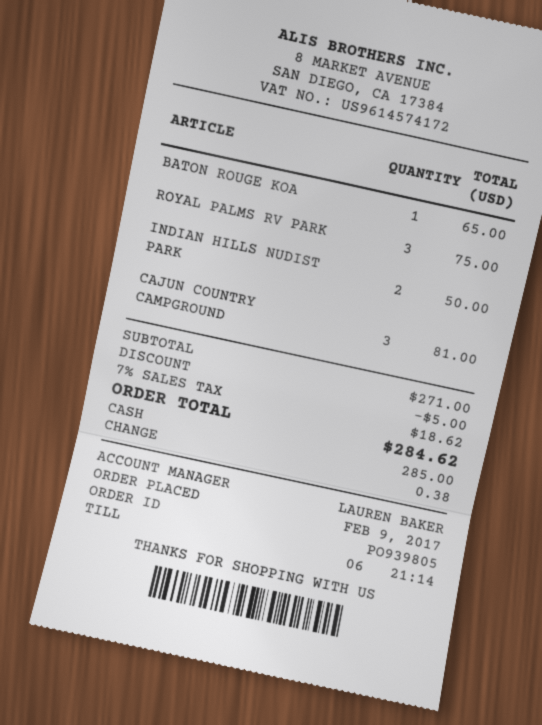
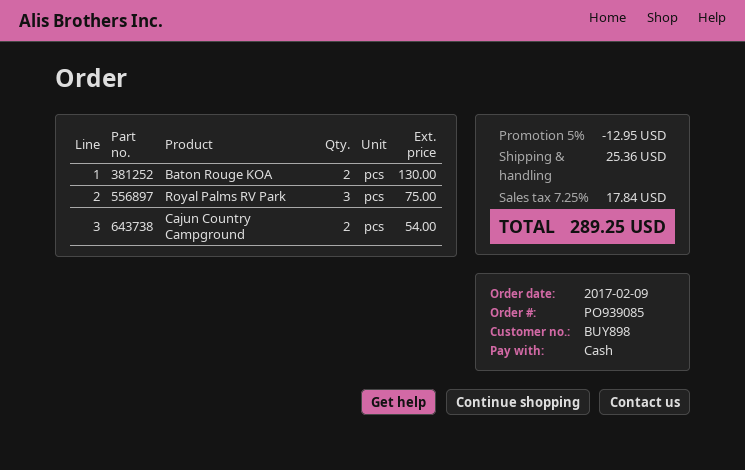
order number: PO939805 -> PO939085
BATON ROUGE KOA: 1 for 65.00 -> 2 for 130.00
INDIAN HILLS NUDIST PARK: 2 for 50.00 -> none
CAJUN COUNTRY CAMPGROUND: 3 for 81.00 -> 2 for 54.00
discount: 5.00 -> 12.95
shipping: none -> 25.36
tax: 7% = 18.62 -> 7.25% = 17.84
total: 284.62 -> 289.25

